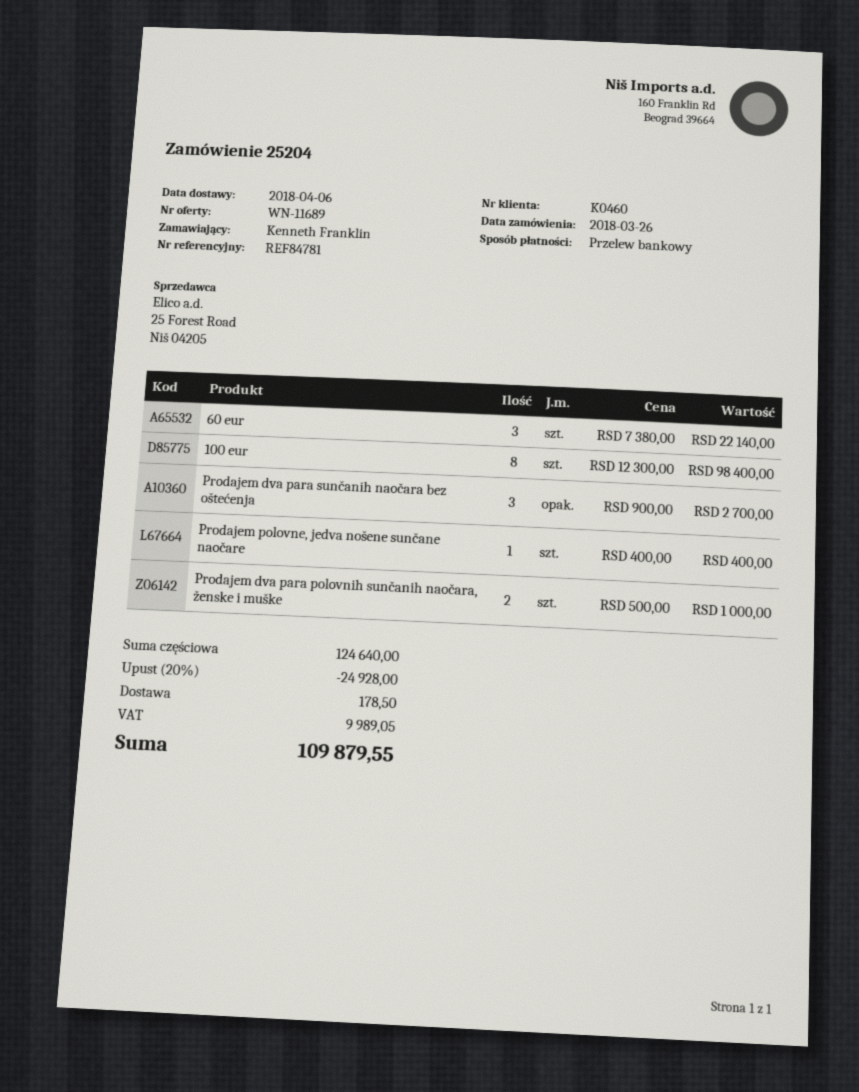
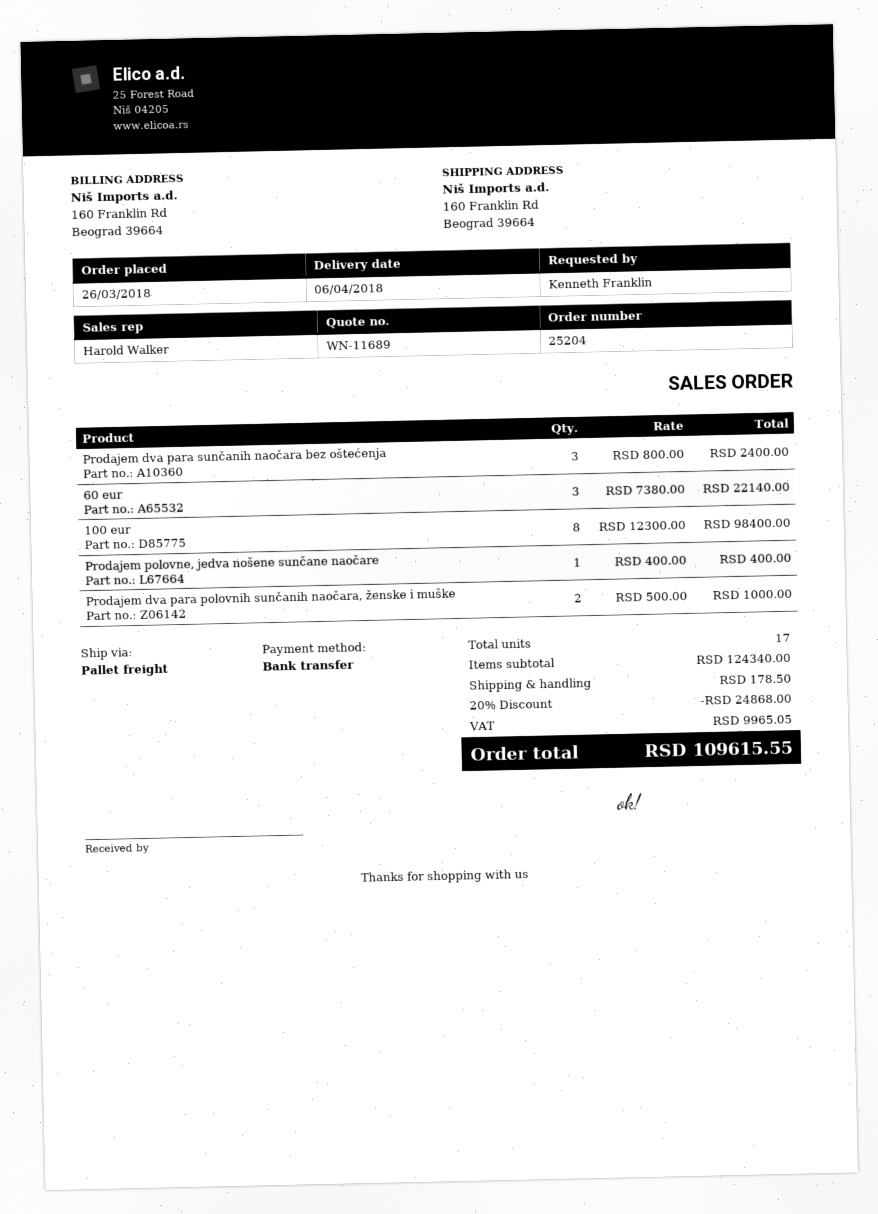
Prodajem dva para sunčanih naočara bez oštećenja: 3 x 900.00 = 2700.00 -> 3 x 800.00 = 2400.00
subtotal: 124640.00 -> 124340.00
discount: 20% = 24928.00 -> 20% = 24868.00
tax: 9989.05 -> 9965.05
total: 109879.55 -> 109615.55

